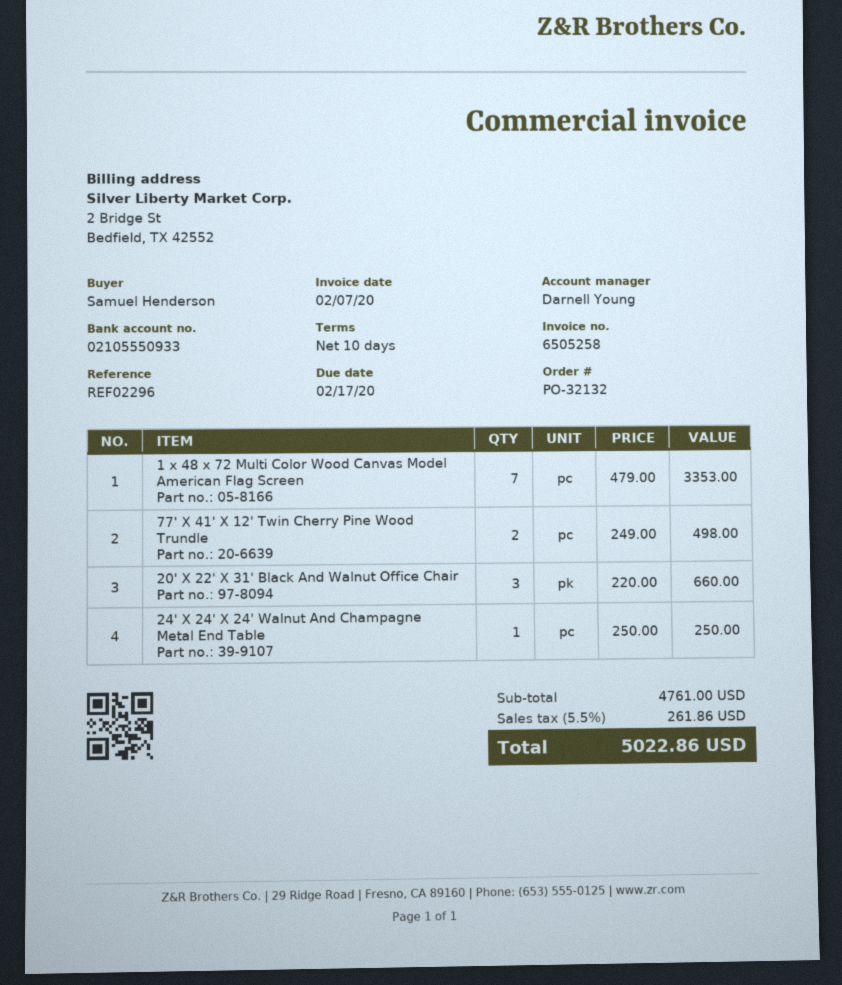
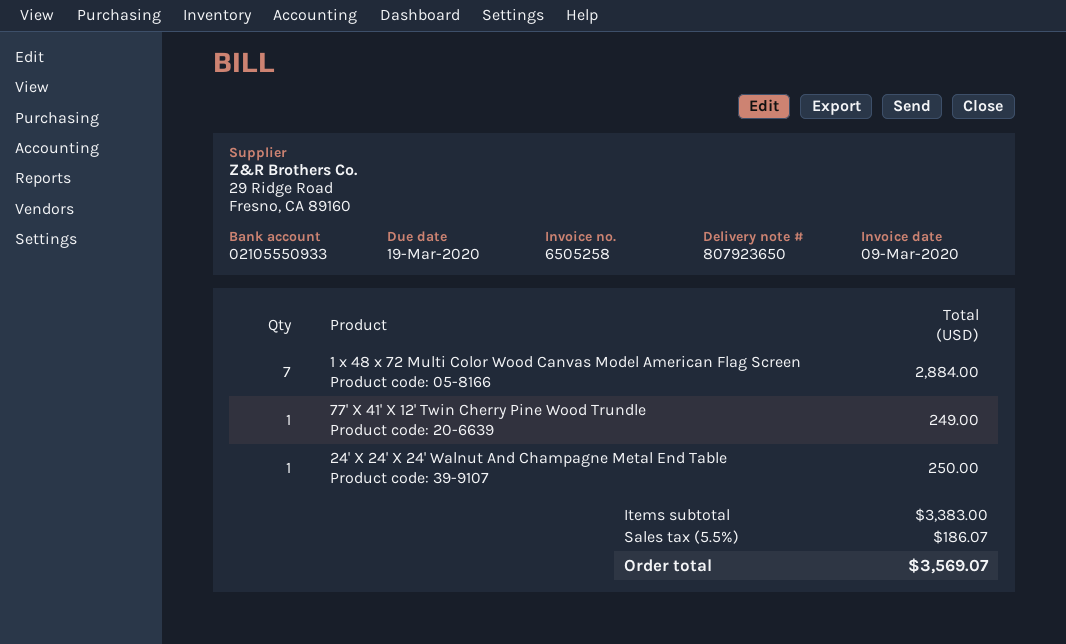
invoice date: 2020-02-07 -> 2020-03-09
due date: 2020-02-17 -> 2020-03-19
1 x 48 x 72 Multi Color Wood Canvas Model American Flag Screen: 7 for 3353.00 -> 7 for 2884.00
77' X 41' X 12' Twin Cherry Pine Wood Trundle: 2 for 498.00 -> 1 for 249.00
20' X 22' X 31' Black And Walnut Office Chair: 3 for 660.00 -> none
subtotal: 4761.00 -> 3383.00
tax: 5.5% = 261.86 -> 5.5% = 186.07
total: 5022.86 -> 3569.07

